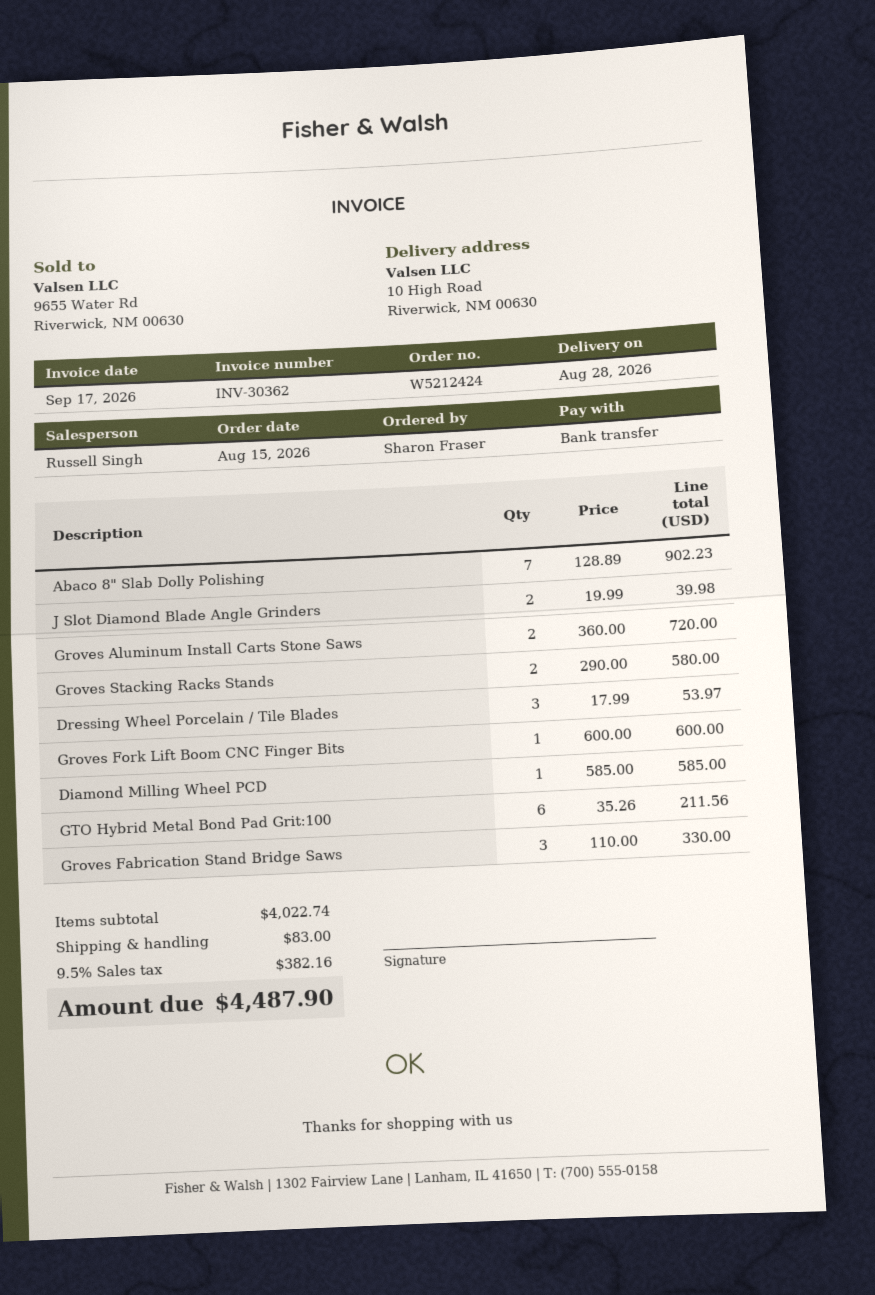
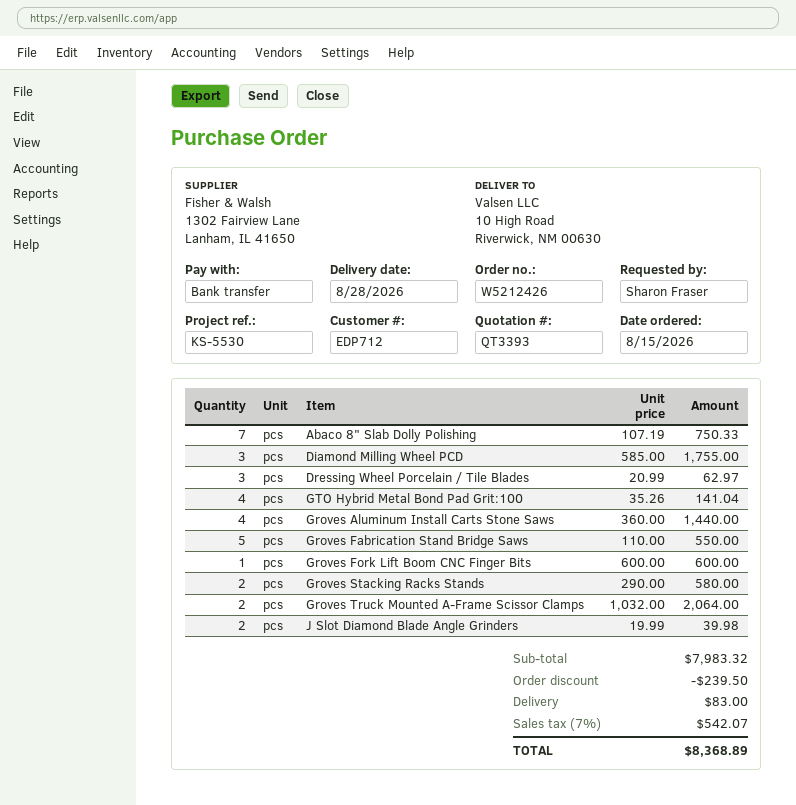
order number: W5212424 -> W5212426
Abaco 8" Slab Dolly Polishing: 7 x 128.89 = 902.23 -> 7 x 107.19 = 750.33
Groves Aluminum Install Carts Stone Saws: 2 x 360.00 = 720.00 -> 4 x 360.00 = 1440.00
Dressing Wheel Porcelain / Tile Blades: 3 x 17.99 = 53.97 -> 3 x 20.99 = 62.97
Diamond Milling Wheel PCD: 1 x 585.00 = 585.00 -> 3 x 585.00 = 1755.00
GTO Hybrid Metal Bond Pad Grit:100: 6 x 35.26 = 211.56 -> 4 x 35.26 = 141.04
Groves Fabrication Stand Bridge Saws: 3 x 110.00 = 330.00 -> 5 x 110.00 = 550.00
Groves Truck Mounted A-Frame Scissor Clamps: none -> 2 x 1032.00 = 2064.00
subtotal: 4022.74 -> 7983.32
discount: none -> 239.50
tax: 9.5% = 382.16 -> 7% = 542.07
total: 4487.90 -> 8368.89

